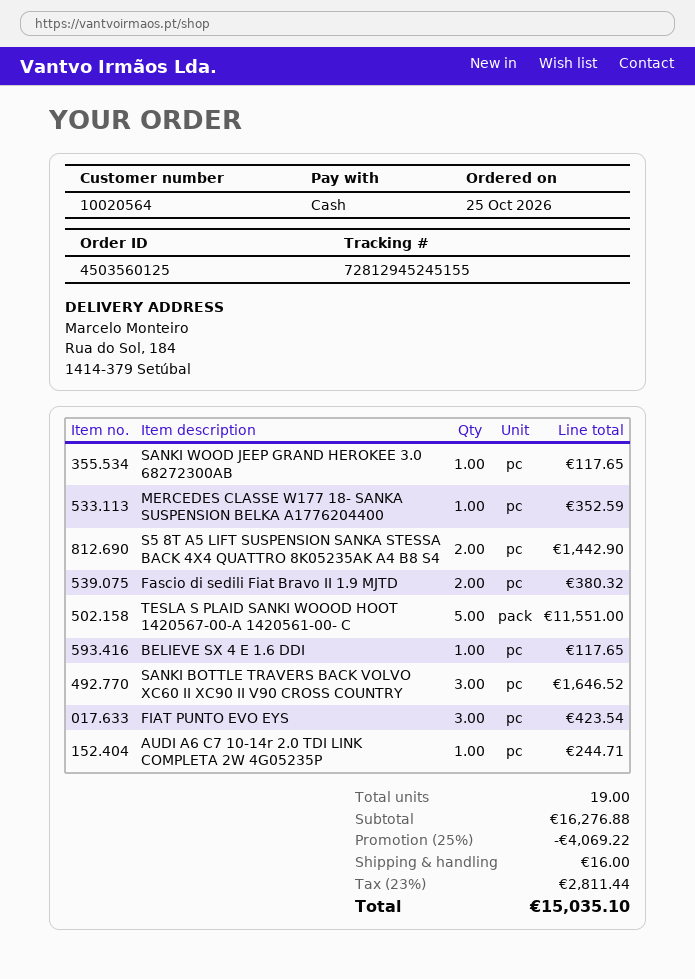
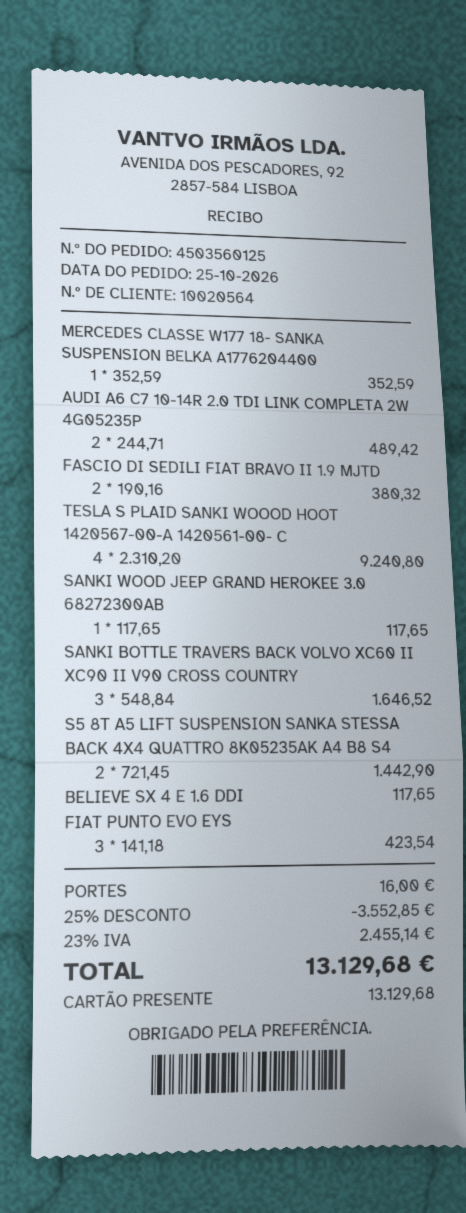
payment method: cash -> gift card
TESLA S PLAID SANKI WOOOD HOOT 1420567-00-A 1420561-00- C: 5 for 11551.00 -> 4 for 9240.80
AUDI A6 C7 10-14r 2.0 TDI LINK COMPLETA 2W 4G05235P: 1 for 244.71 -> 2 for 489.42
discount: 25% = 4069.22 -> 25% = 3552.85
tax: 23% = 2811.44 -> 23% = 2455.14
total: 15035.10 -> 13129.68

